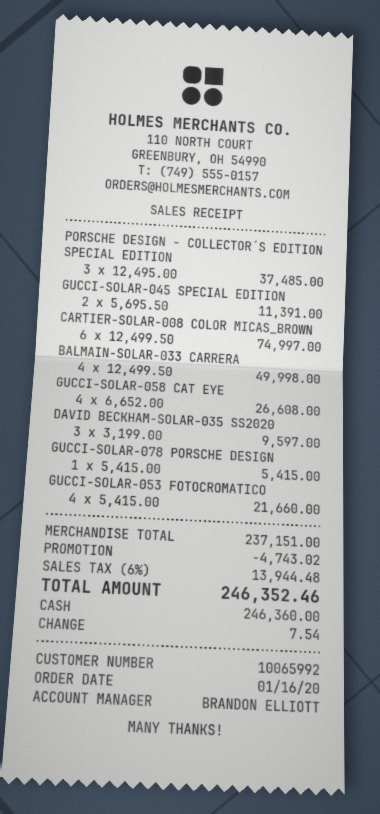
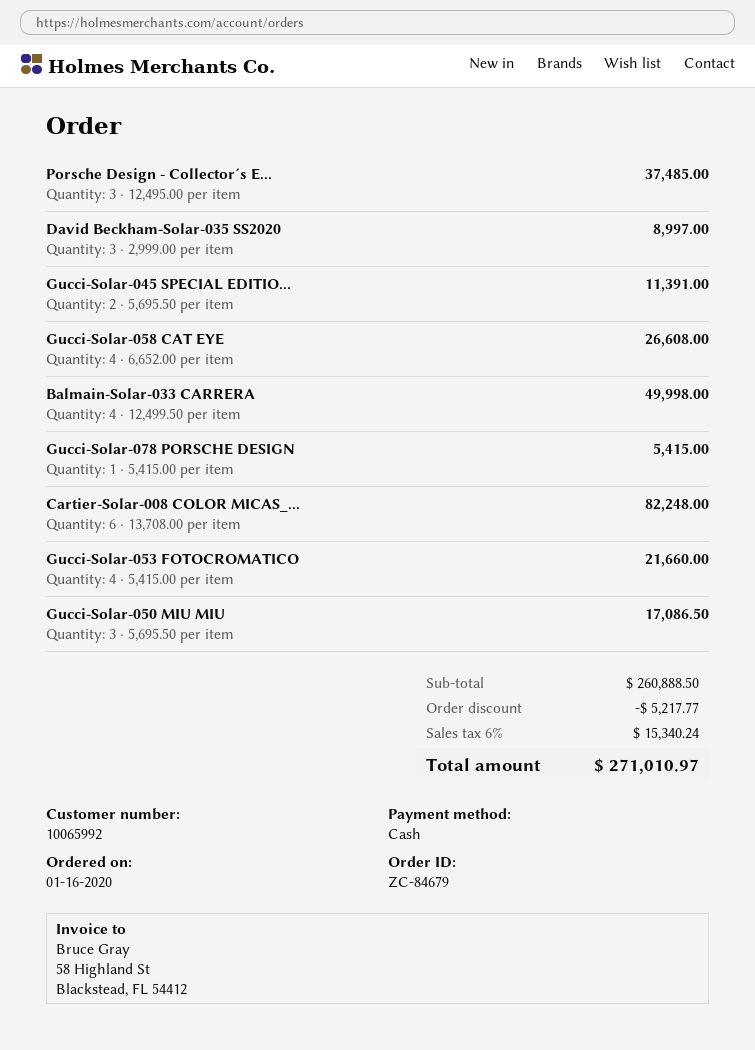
CARTIER-SOLAR-008 COLOR MICAS_BROWN: 6 x 12499.50 = 74997.00 -> 6 x 13708.00 = 82248.00
DAVID BECKHAM-SOLAR-035 SS2020: 3 x 3199.00 = 9597.00 -> 3 x 2999.00 = 8997.00
Gucci-Solar-050 MIU MIU: none -> 3 x 5695.50 = 17086.50
subtotal: 237151.00 -> 260888.50
discount: 4743.02 -> 5217.77
tax: 6% = 13944.48 -> 6% = 15340.24
total: 246352.46 -> 271010.97

